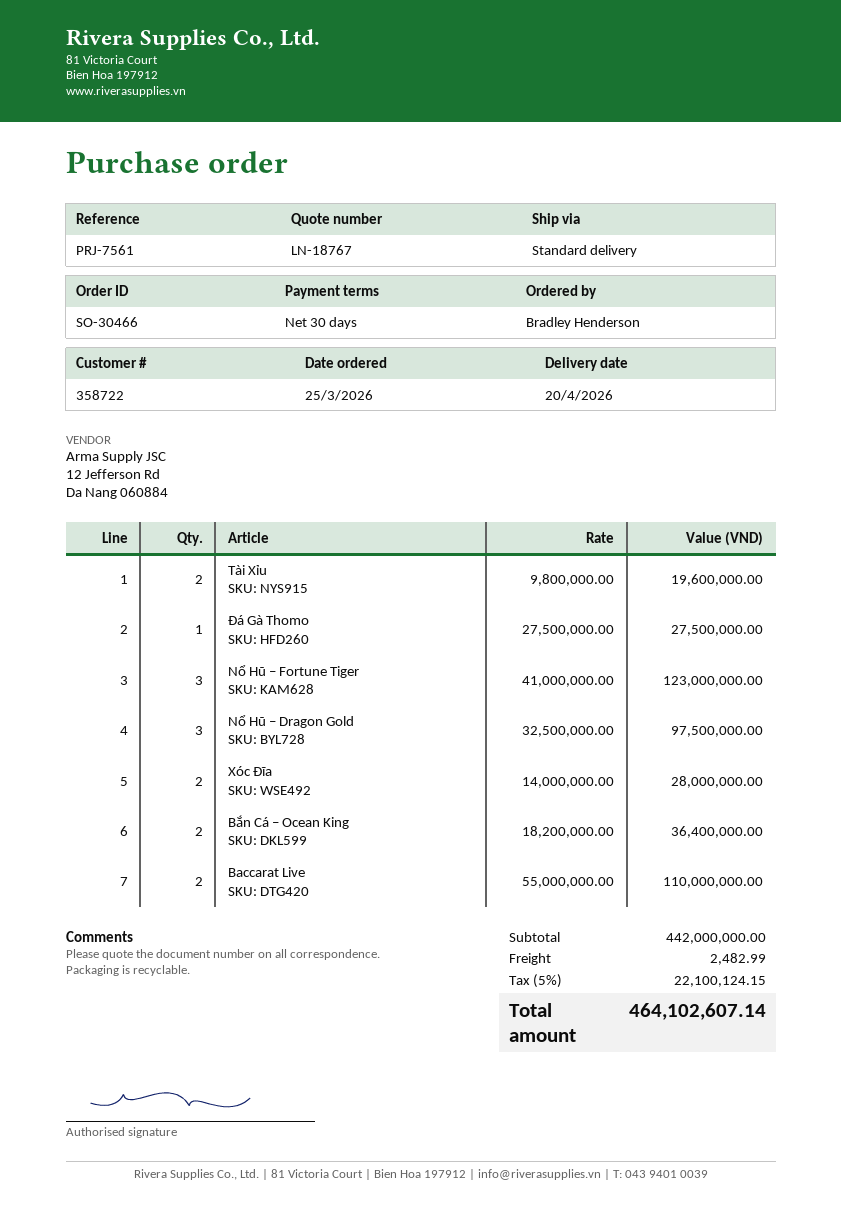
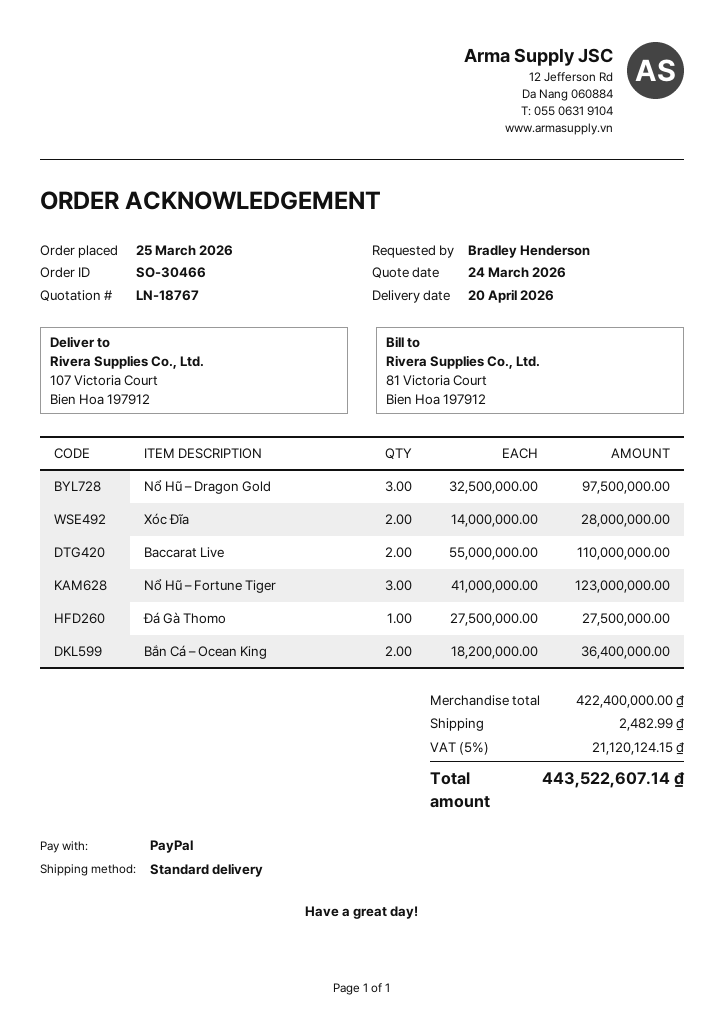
Tài Xỉu: 2 x 9800000.00 = 19600000.00 -> none
subtotal: 442000000.00 -> 422400000.00
tax: 5% = 22100124.15 -> 5% = 21120124.15
total: 464102607.14 -> 443522607.14

